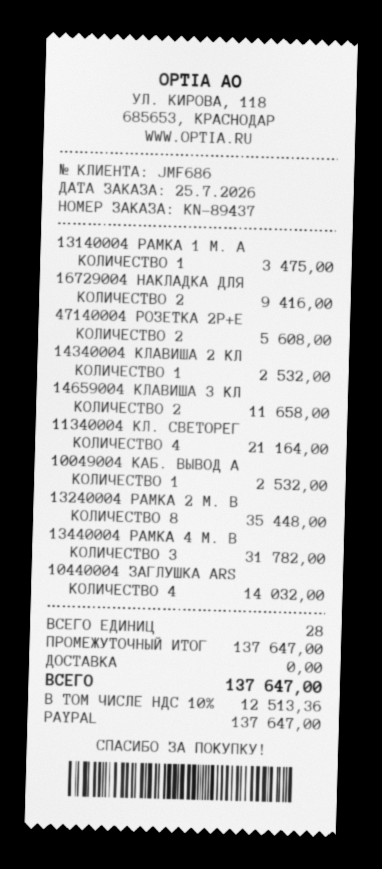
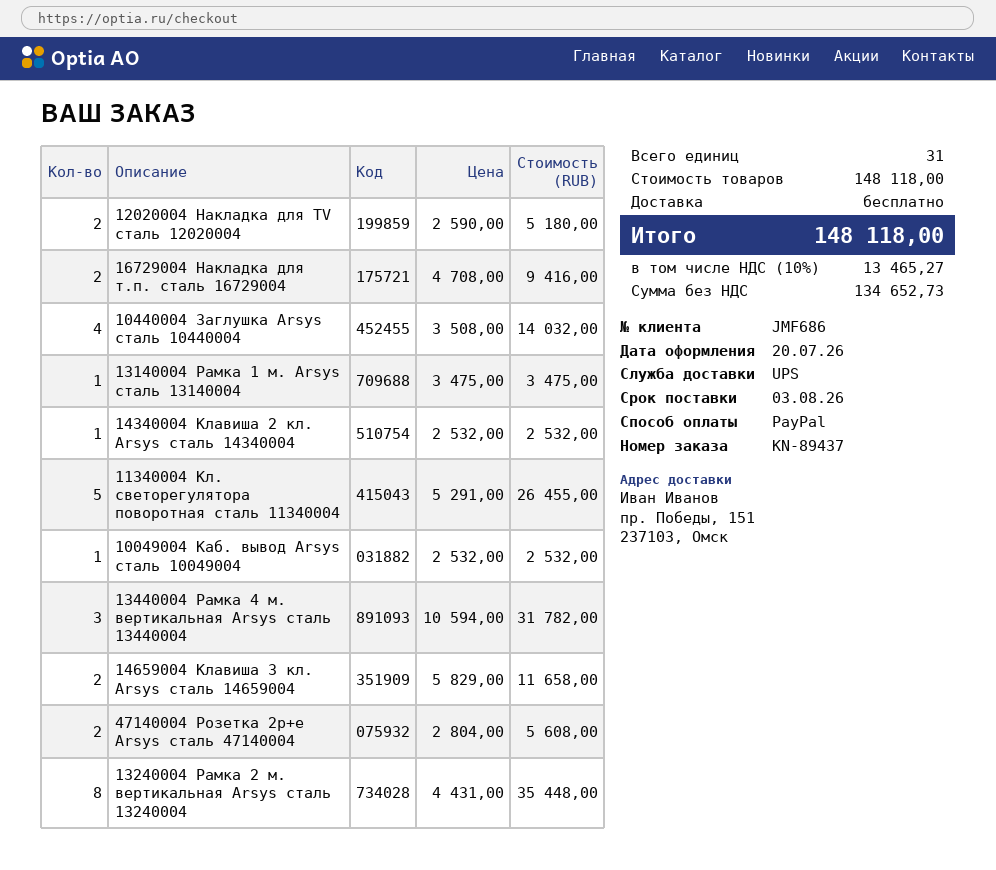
order date: 2026-07-25 -> 2026-07-20
11340004 КЛ. СВЕТОРЕГ: 4 for 21164.00 -> 5 for 26455.00
12020004 Накладка для TV сталь 12020004: none -> 2 for 5180.00
total quantity: 28 -> 31
subtotal: 137647.00 -> 148118.00
tax: 10% = 12513.36 -> 10% = 13465.27
total: 137647.00 -> 148118.00

